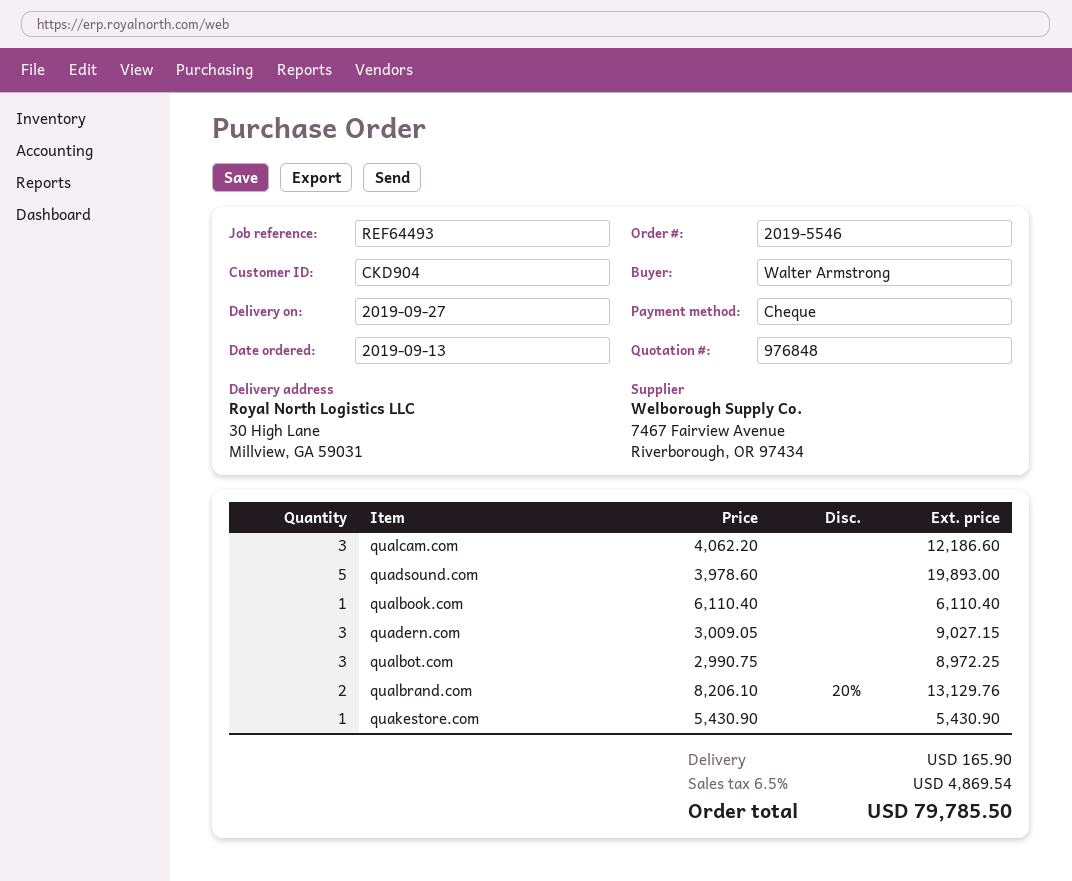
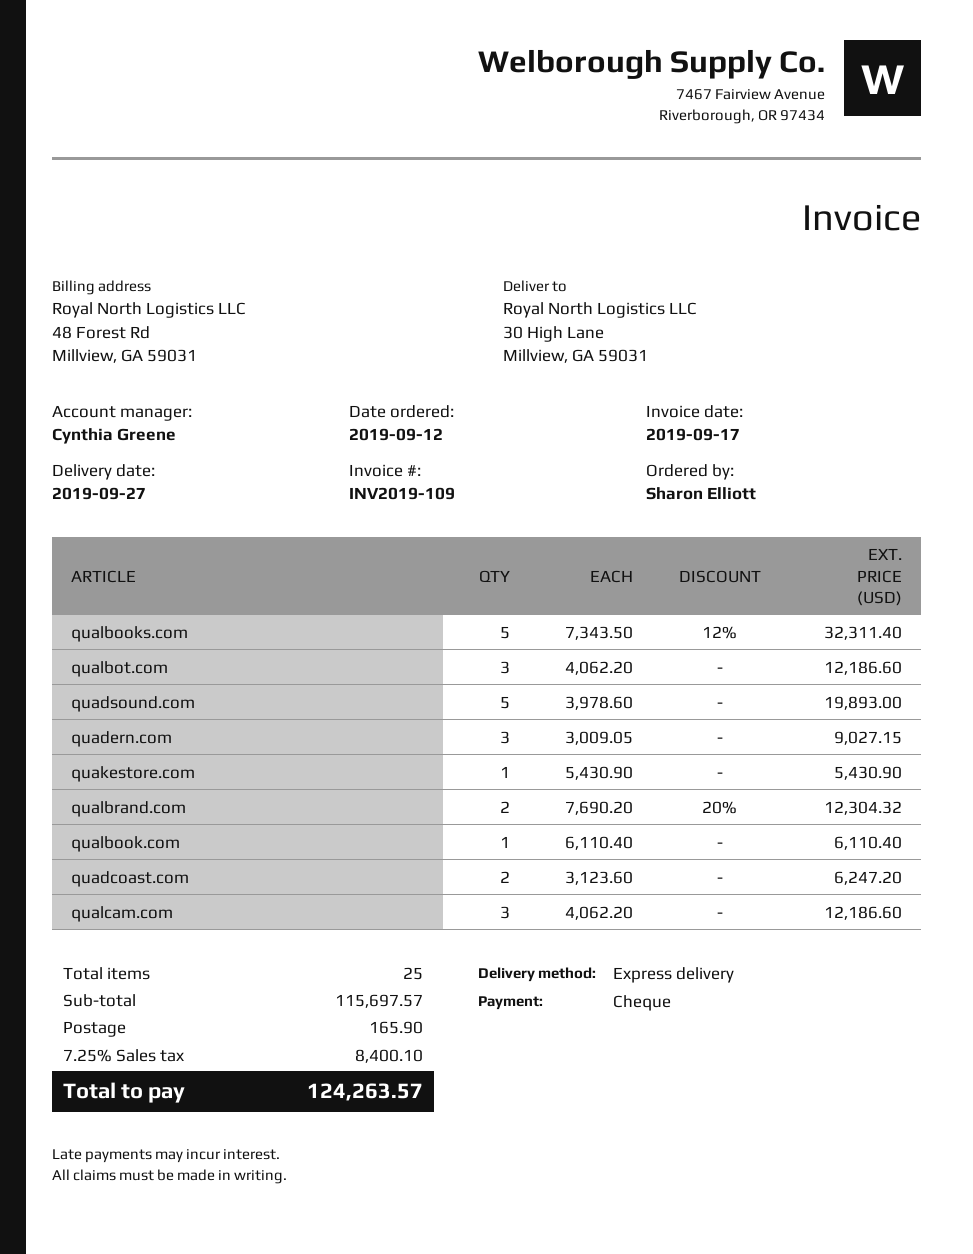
order date: 2019-09-13 -> 2019-09-12
ordered by: Walter Armstrong -> Sharon Elliott
qualbot.com: 3 x 2990.75 = 8972.25 -> 3 x 4062.20 = 12186.60
qualbrand.com: 2 x 8206.10 - 20% = 13129.76 -> 2 x 7690.20 - 20% = 12304.32
qualbooks.com: none -> 5 x 7343.50 - 12% = 32311.40
quadcoast.com: none -> 2 x 3123.60 = 6247.20
tax: 6.5% = 4869.54 -> 7.25% = 8400.10
total: 79785.50 -> 124263.57

